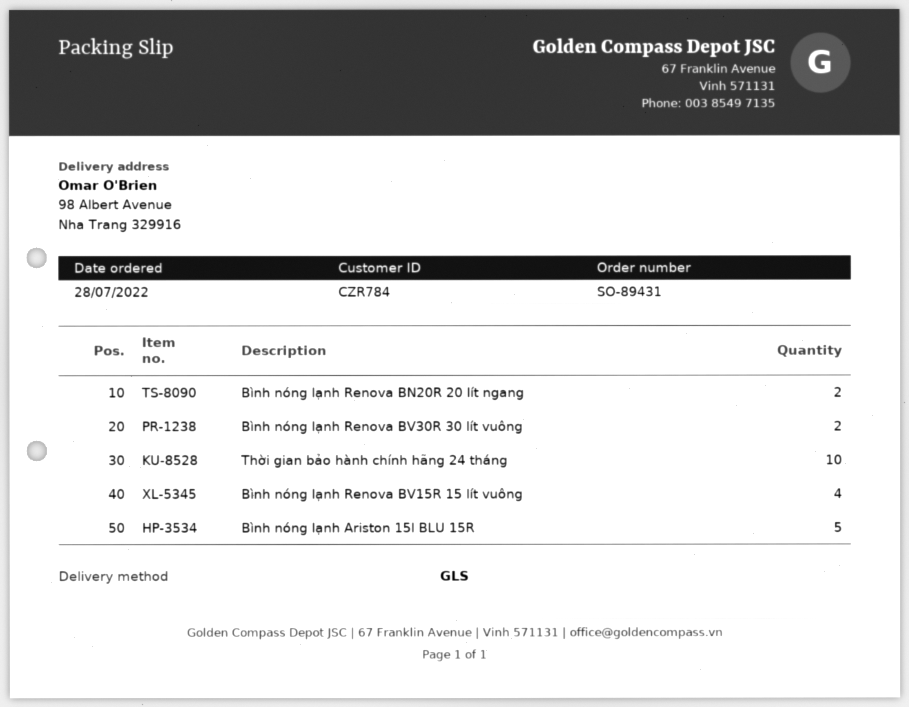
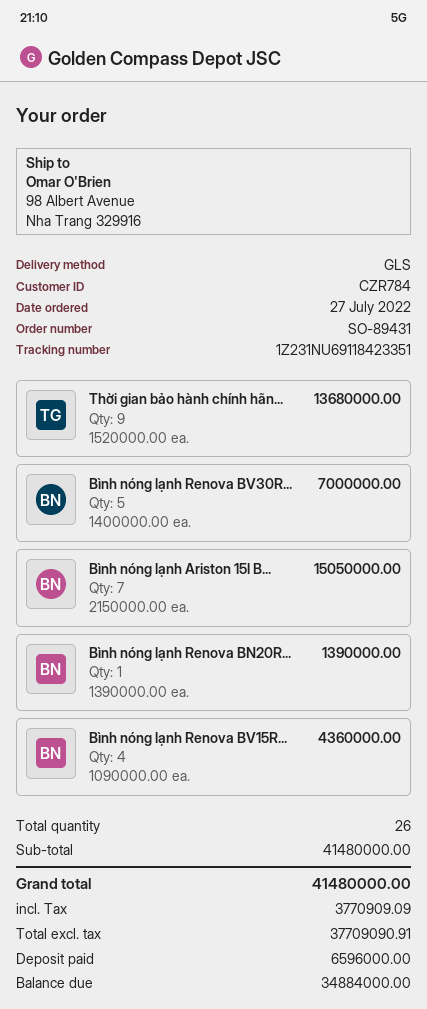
order date: 2022-07-28 -> 2022-07-27
Bình nóng lạnh Renova BN20R 20 lít ngang: 2 -> 1
Bình nóng lạnh Renova BV30R 30 lít vuông: 2 -> 5
Thời gian bảo hành chính hãng 24 tháng: 10 -> 9
Bình nóng lạnh Ariston 15l BLU 15R: 5 -> 7

